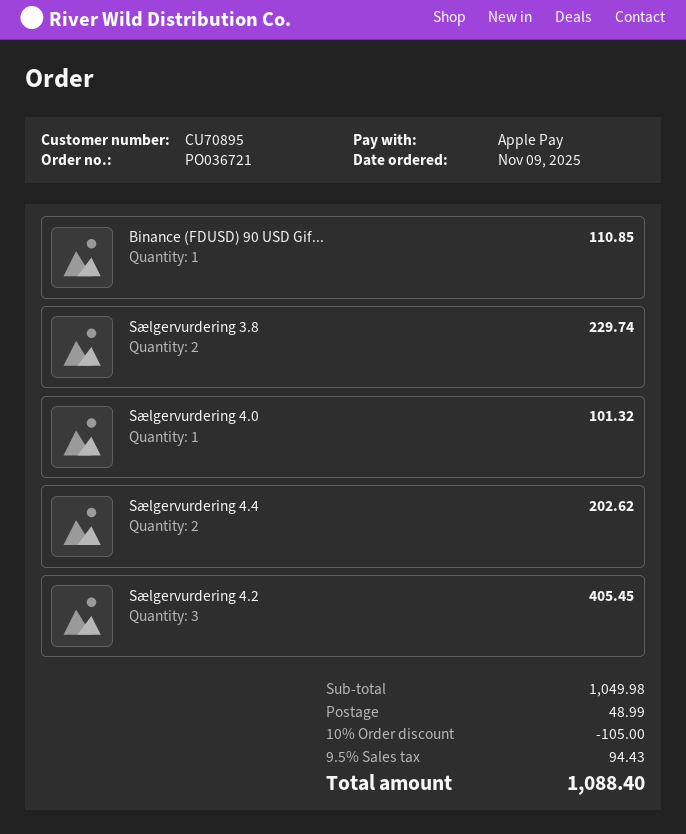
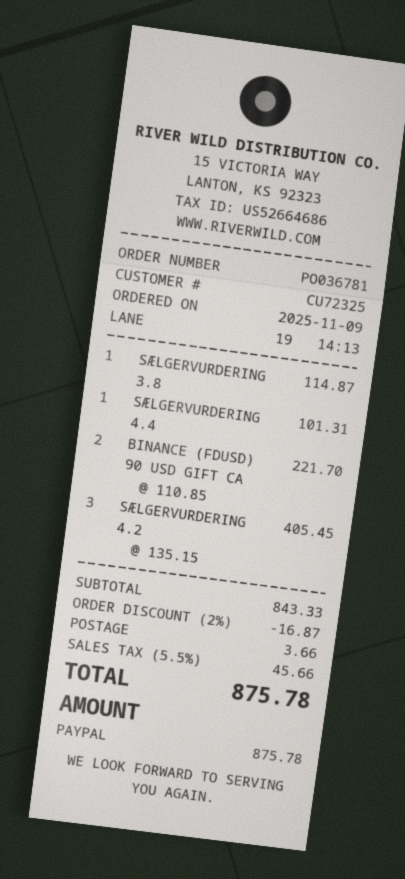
order number: PO036721 -> PO036781
customer number: CU70895 -> CU72325
payment method: Apple Pay -> PayPal
Binance (FDUSD) 90 USD Gif...: 1 for 110.85 -> 2 for 221.70
Sælgervurdering 3.8: 2 for 229.74 -> 1 for 114.87
Sælgervurdering 4.0: 1 for 101.32 -> none
Sælgervurdering 4.4: 2 for 202.62 -> 1 for 101.31
subtotal: 1049.98 -> 843.33
discount: 10% = 105.00 -> 2% = 16.87
shipping: 48.99 -> 3.66
tax: 9.5% = 94.43 -> 5.5% = 45.66
total: 1088.40 -> 875.78

